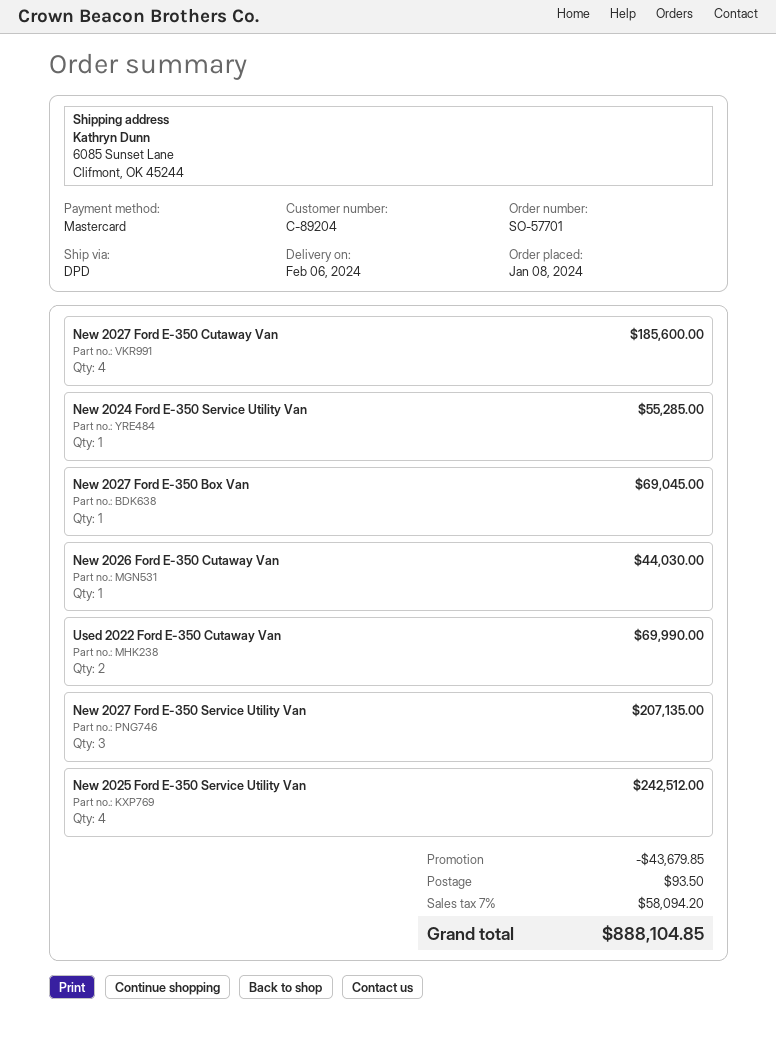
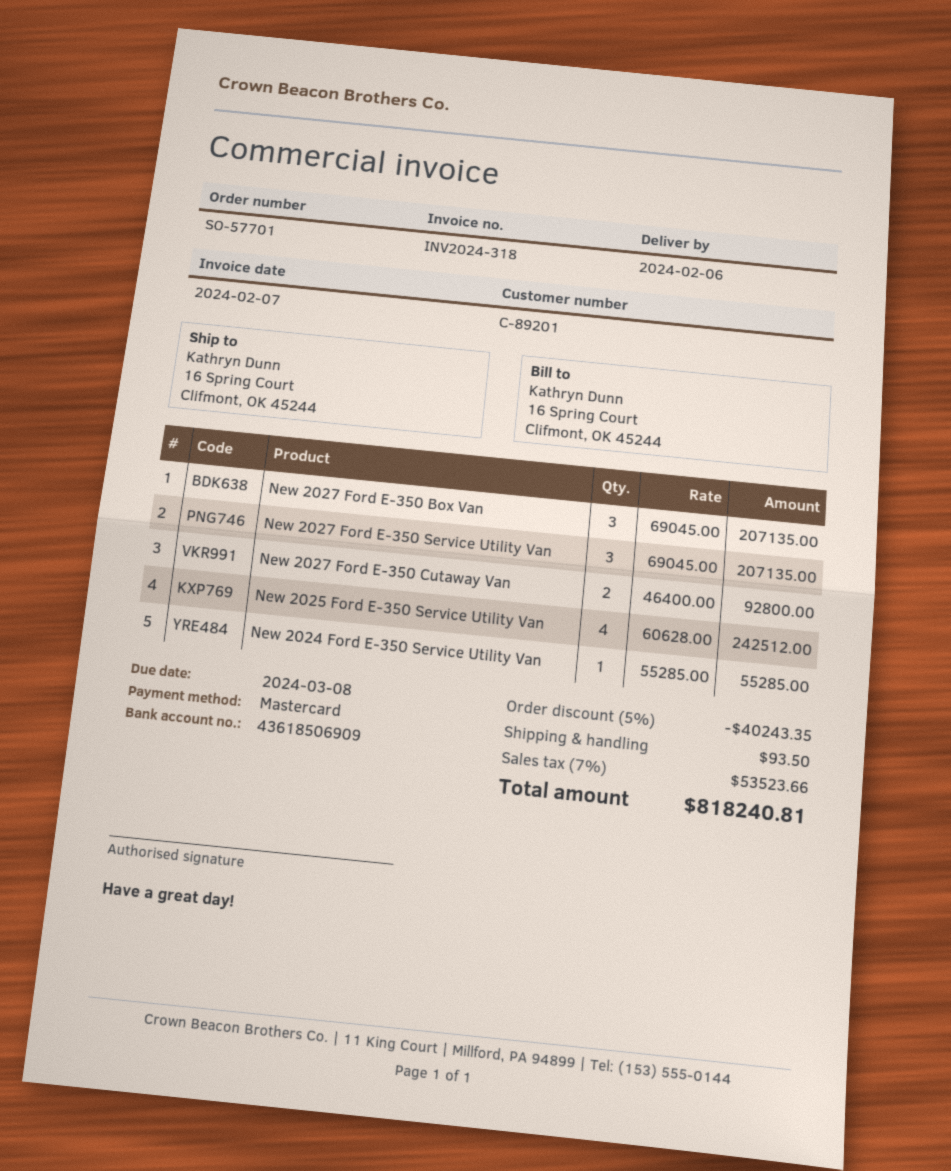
customer number: C-89204 -> C-89201
ship to: 6085 Sunset Lane, Clifmont, OK 45244 -> 16 Spring Court, Clifmont, OK 45244
New 2027 Ford E-350 Cutaway Van: 4 for 185600.00 -> 2 for 92800.00
New 2027 Ford E-350 Box Van: 1 for 69045.00 -> 3 for 207135.00
New 2026 Ford E-350 Cutaway Van: 1 for 44030.00 -> none
Used 2022 Ford E-350 Cutaway Van: 2 for 69990.00 -> none
discount: 43679.85 -> 40243.35
tax: 7% = 58094.20 -> 7% = 53523.66
total: 888104.85 -> 818240.81

